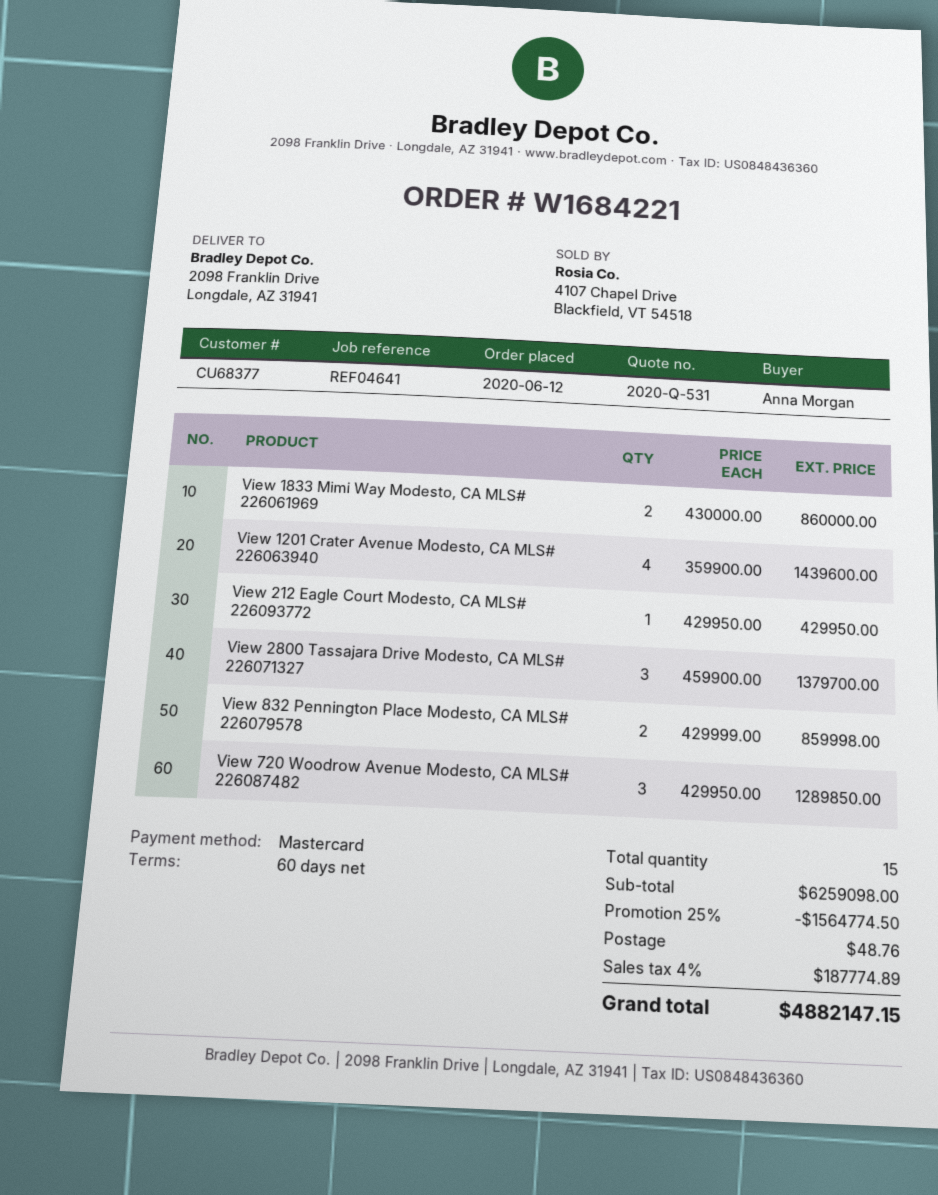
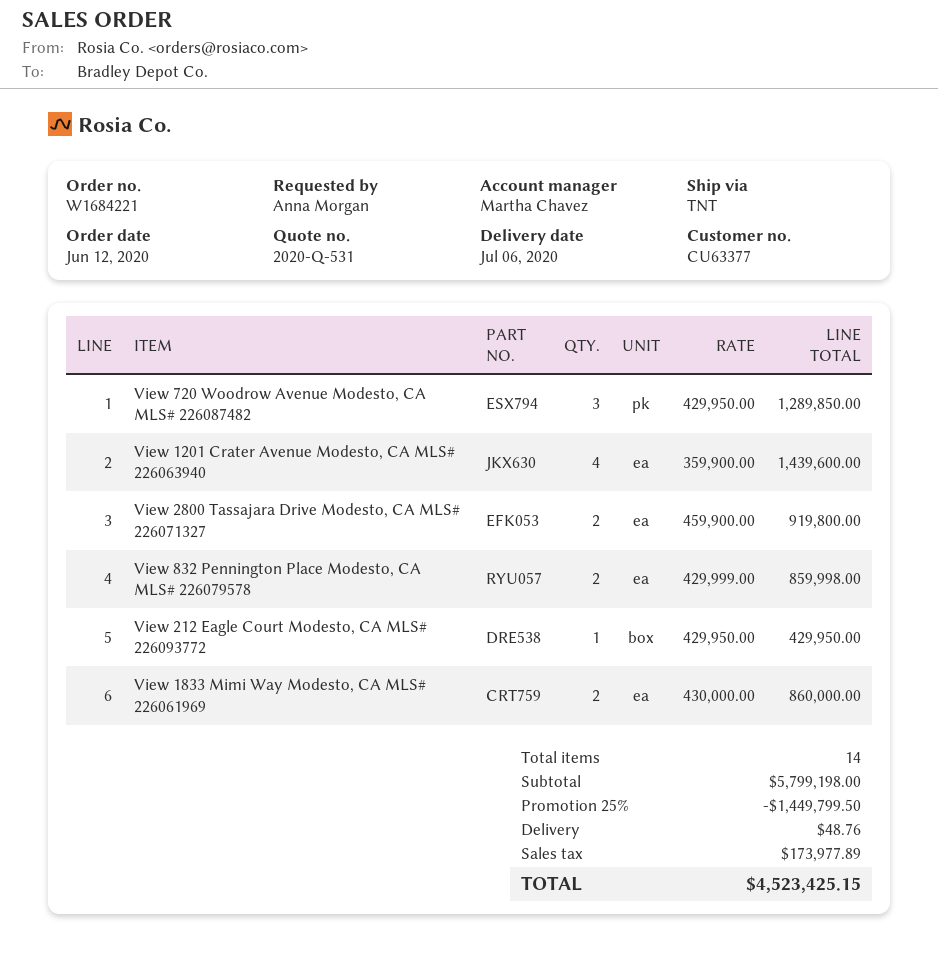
customer number: CU68377 -> CU63377
View 2800 Tassajara Drive Modesto, CA MLS# 226071327: 3 x 459900.00 = 1379700.00 -> 2 x 459900.00 = 919800.00
total quantity: 15 -> 14
subtotal: 6259098.00 -> 5799198.00
discount: 25% = 1564774.50 -> 25% = 1449799.50
tax: 187774.89 -> 173977.89
total: 4882147.15 -> 4523425.15

